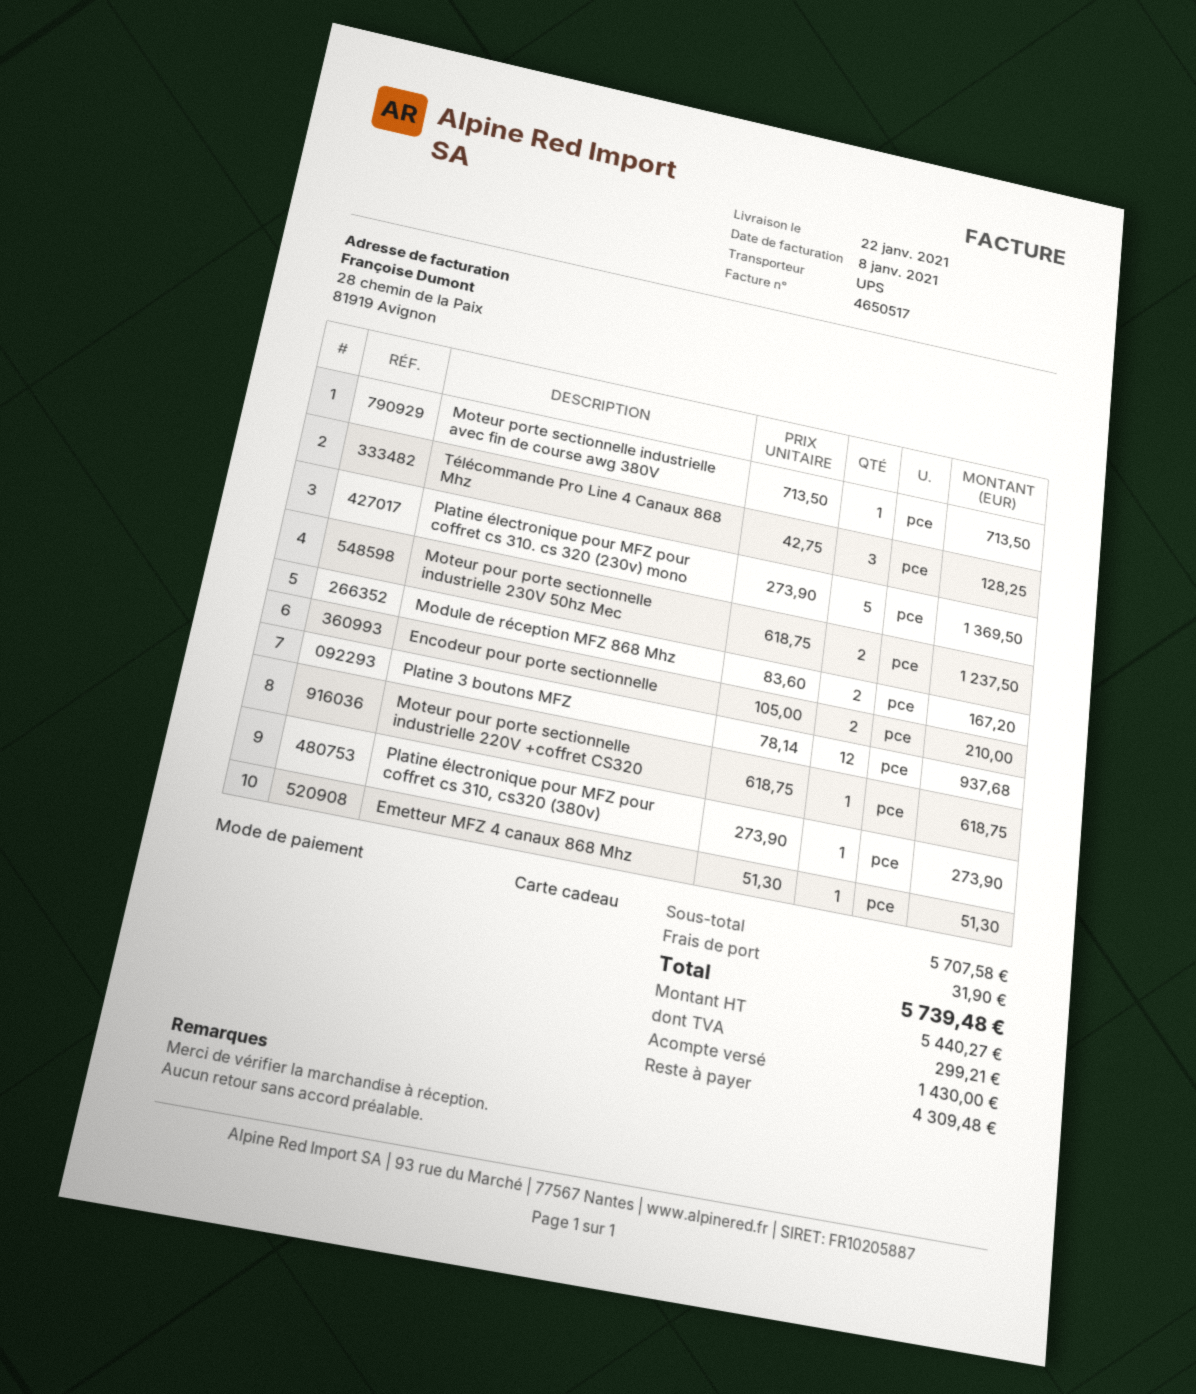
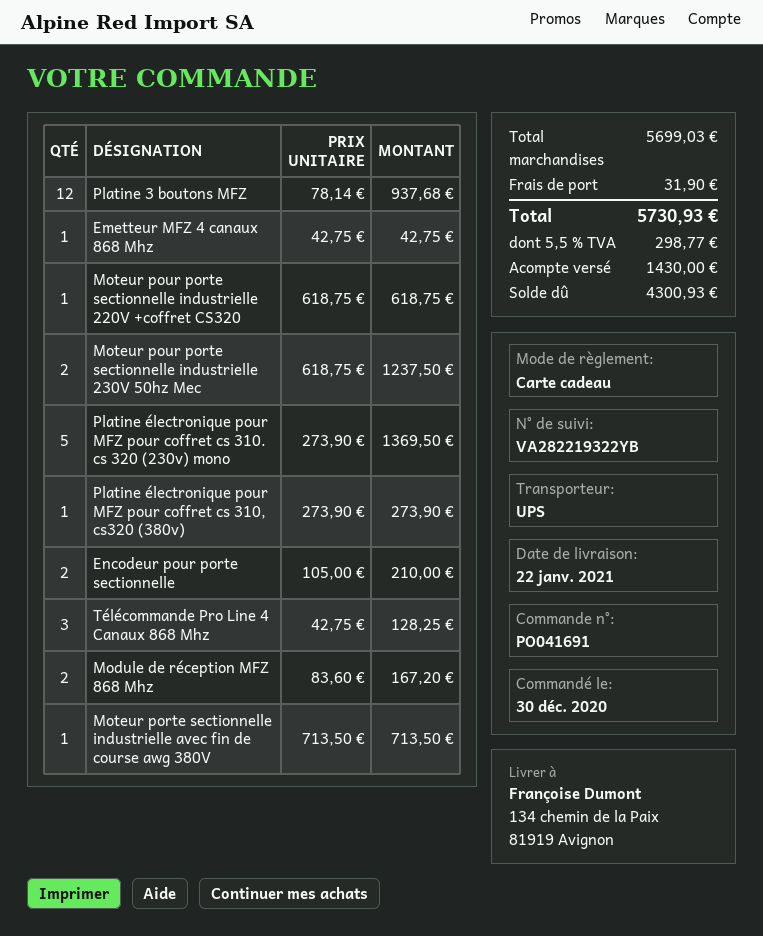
Emetteur MFZ 4 canaux 868 Mhz: 1 x 51.30 = 51.30 -> 1 x 42.75 = 42.75
subtotal: 5707.58 -> 5699.03
tax: 299.21 -> 298.77
total: 5739.48 -> 5730.93
balance: 4309.48 -> 4300.93

